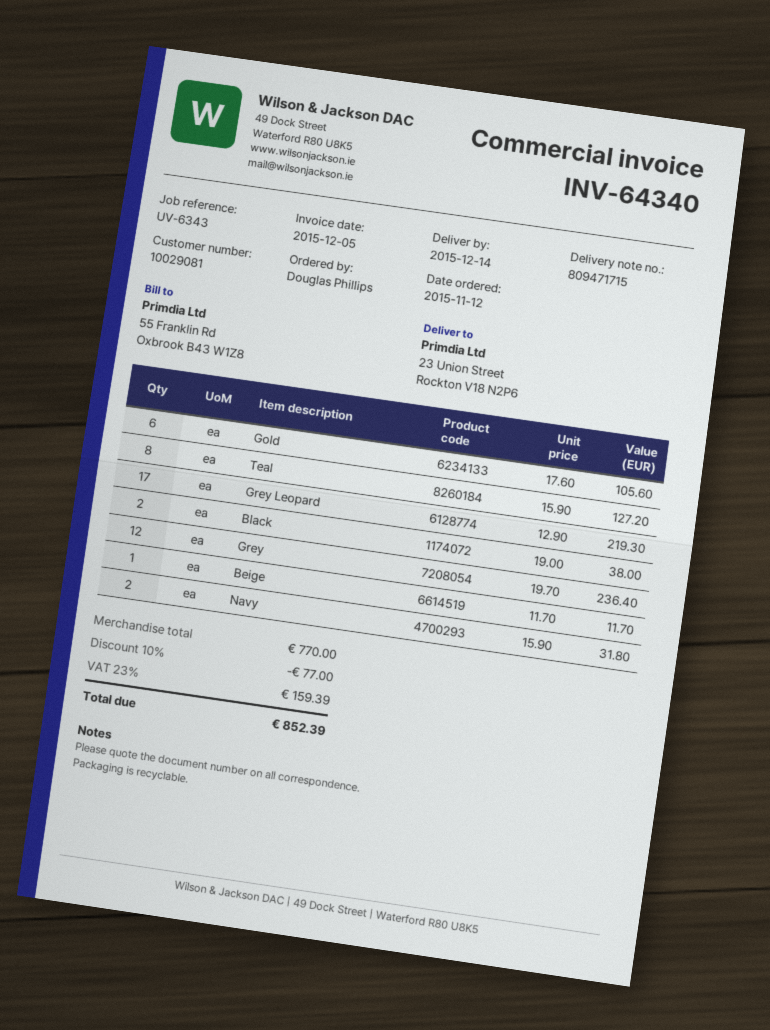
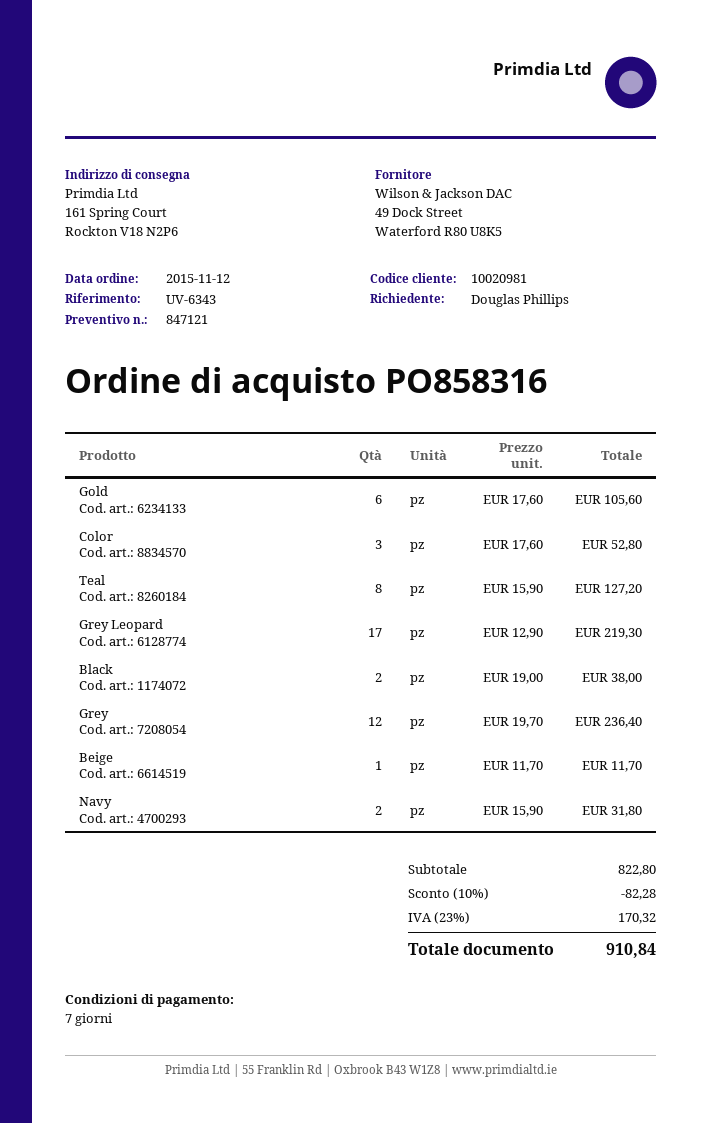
customer number: 10029081 -> 10020981
ship to: 23 Union Street, Rockton V18 N2P6 -> 161 Spring Court, Rockton V18 N2P6
Color: none -> 3 x 17.60 = 52.80
subtotal: 770.00 -> 822.80
discount: 10% = 77.00 -> 10% = 82.28
tax: 23% = 159.39 -> 23% = 170.32
total: 852.39 -> 910.84

